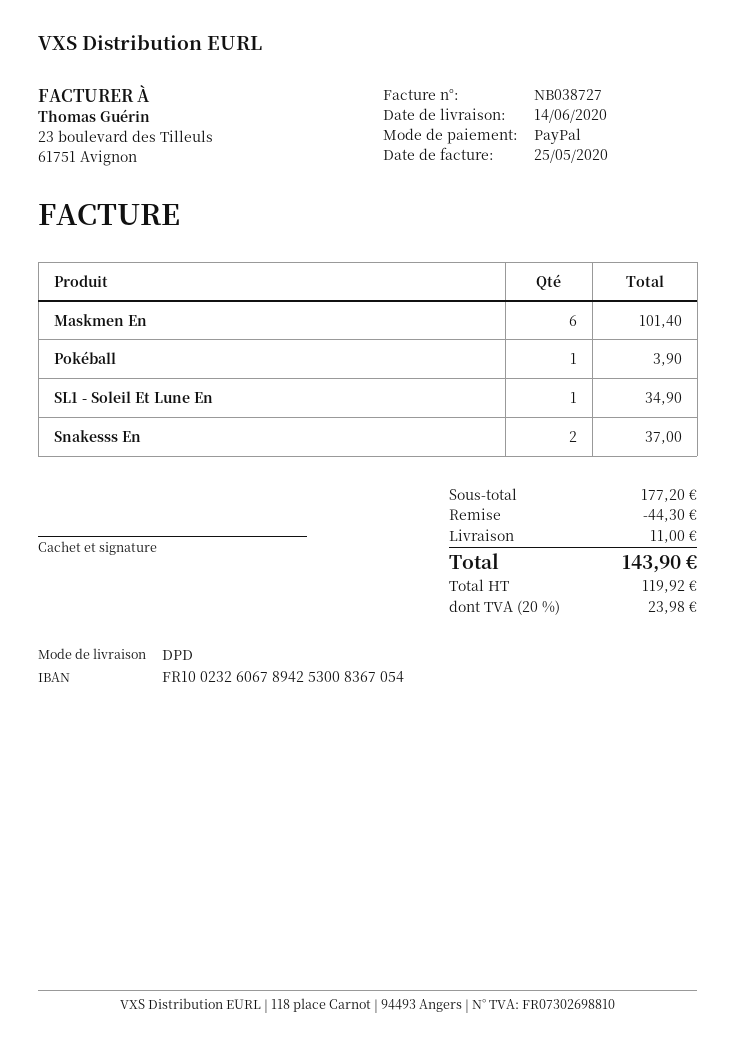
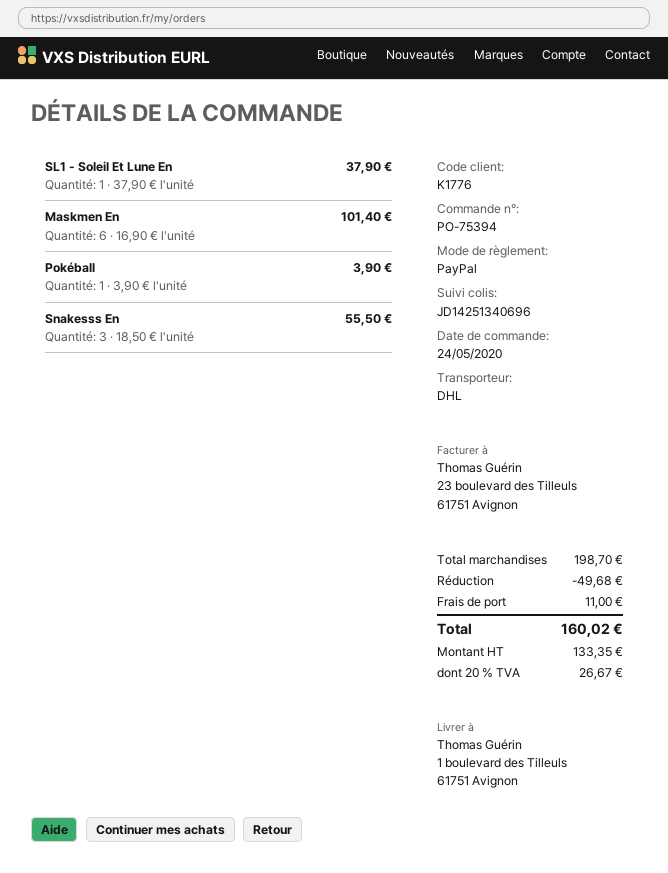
shipping method: DPD -> DHL
SL1 - Soleil Et Lune En: 1 for 34.90 -> 1 for 37.90
Snakesss En: 2 for 37.00 -> 3 for 55.50
subtotal: 177.20 -> 198.70
discount: 44.30 -> 49.68
net: 119.92 -> 133.35
tax: 20% = 23.98 -> 20% = 26.67
total: 143.90 -> 160.02

